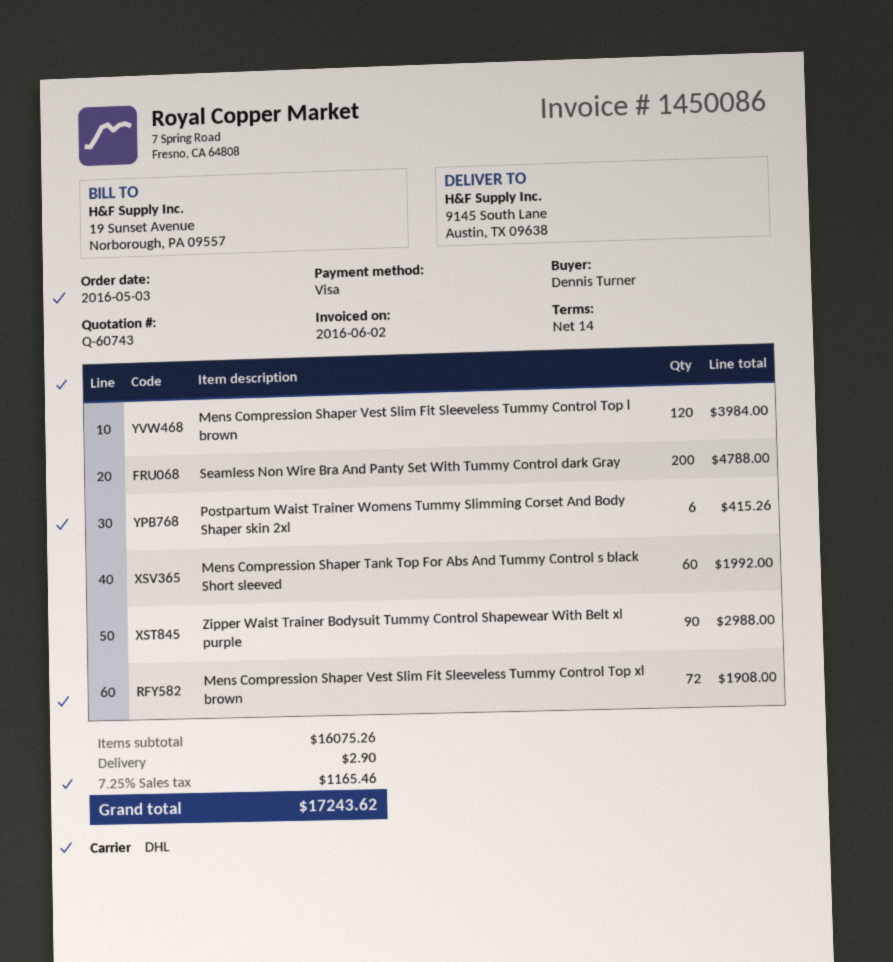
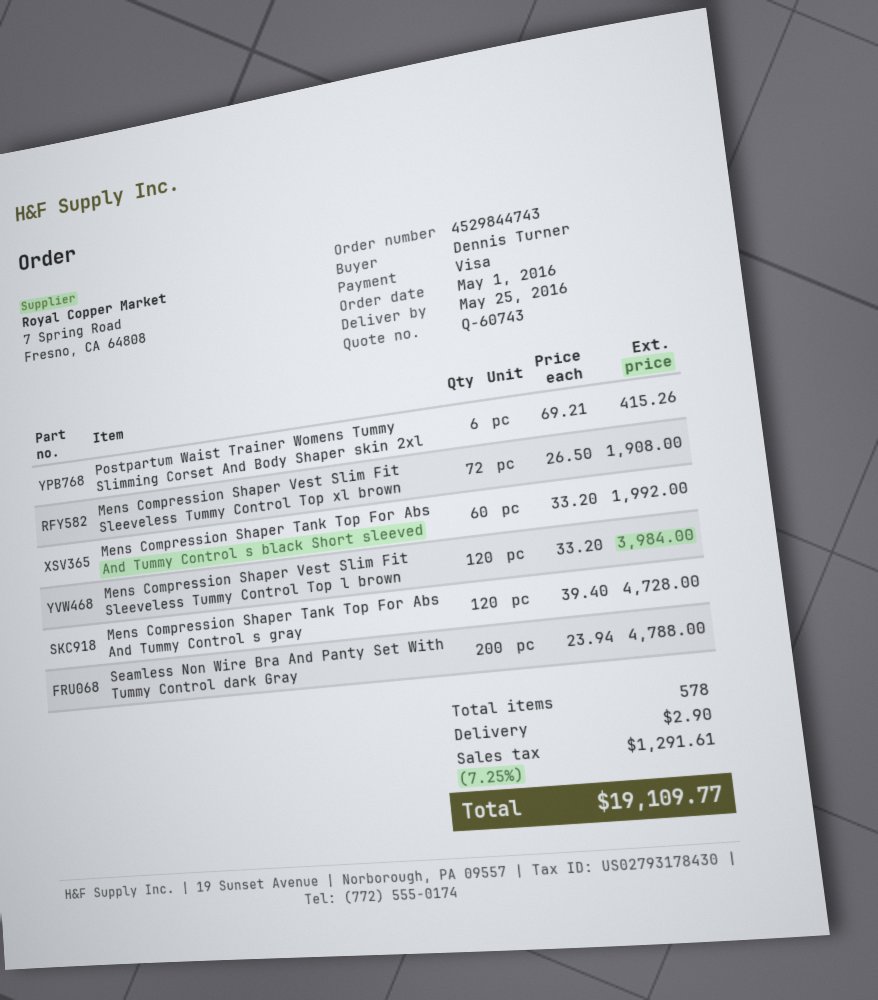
order date: 2016-05-03 -> 2016-05-01
Zipper Waist Trainer Bodysuit Tummy Control Shapewear With Belt xl purple: 90 for 2988.00 -> none
Mens Compression Shaper Tank Top For Abs And Tummy Control s gray: none -> 120 for 4728.00
tax: 7.25% = 1165.46 -> 7.25% = 1291.61
total: 17243.62 -> 19109.77

